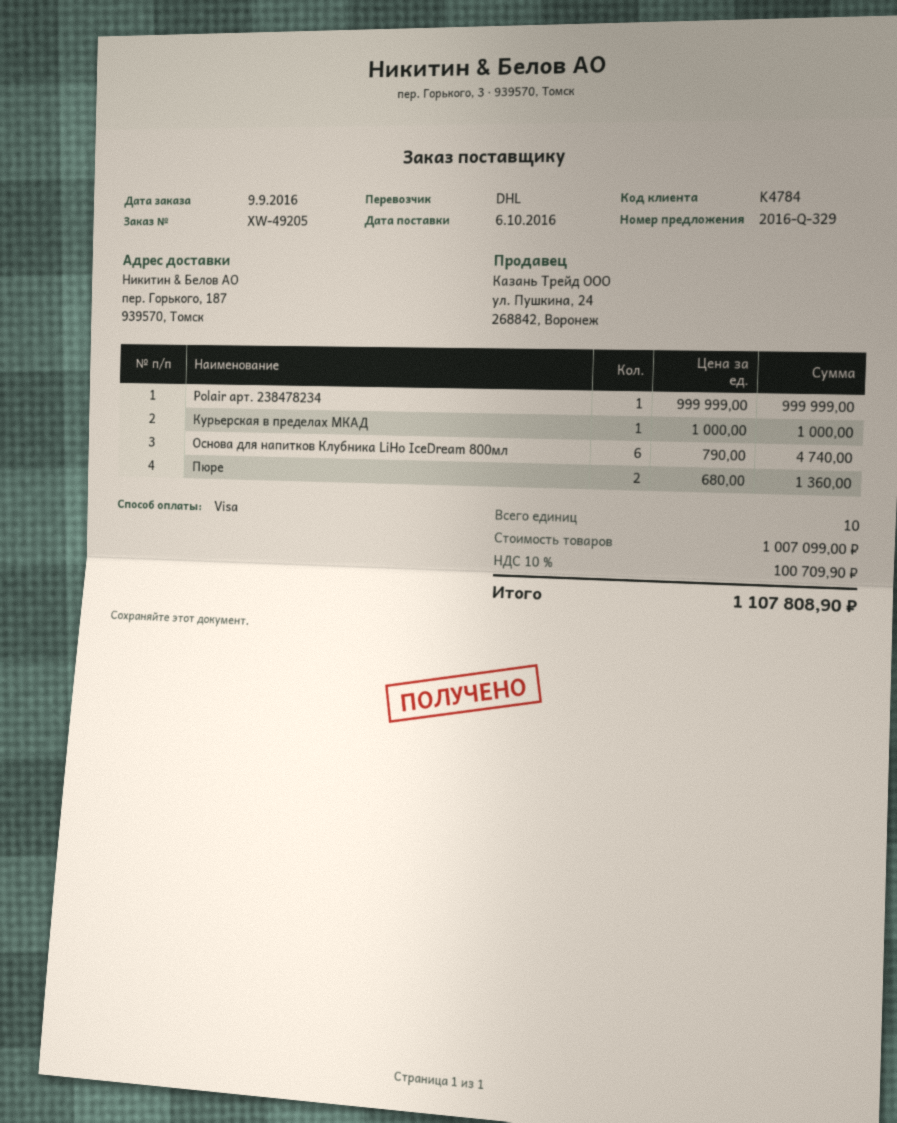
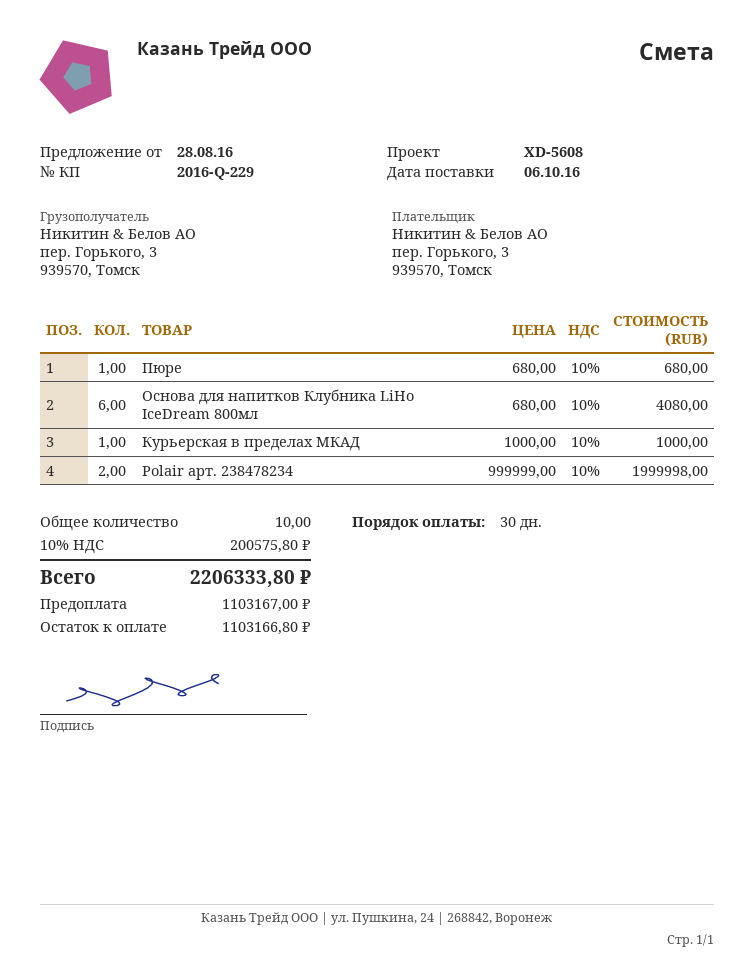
quote number: 2016-Q-329 -> 2016-Q-229
ship to: пер. Горького, 187, 939570, Томск -> пер. Горького, 3, 939570, Томск
Polair арт. 238478234: 1 x 999999.00 = 999999.00 -> 2 x 999999.00 = 1999998.00
Основа для напитков Клубника LiHo IceDream 800мл: 6 x 790.00 = 4740.00 -> 6 x 680.00 = 4080.00
Пюре: 2 x 680.00 = 1360.00 -> 1 x 680.00 = 680.00
tax: 10% = 100709.90 -> 10% = 200575.80
total: 1107808.90 -> 2206333.80

